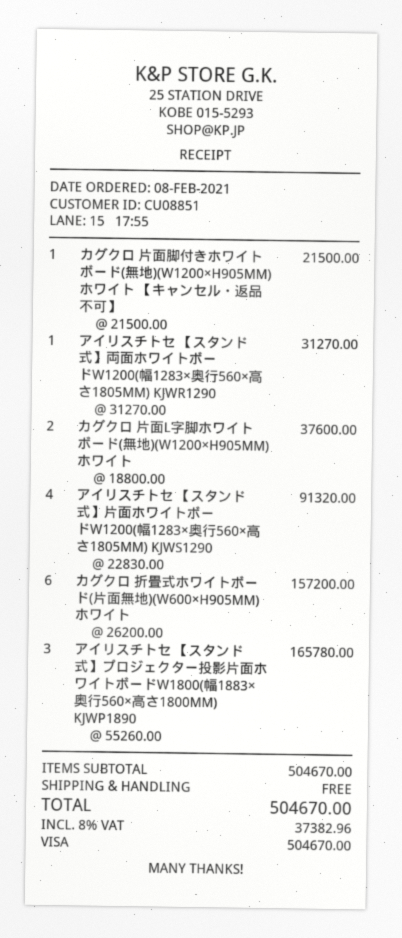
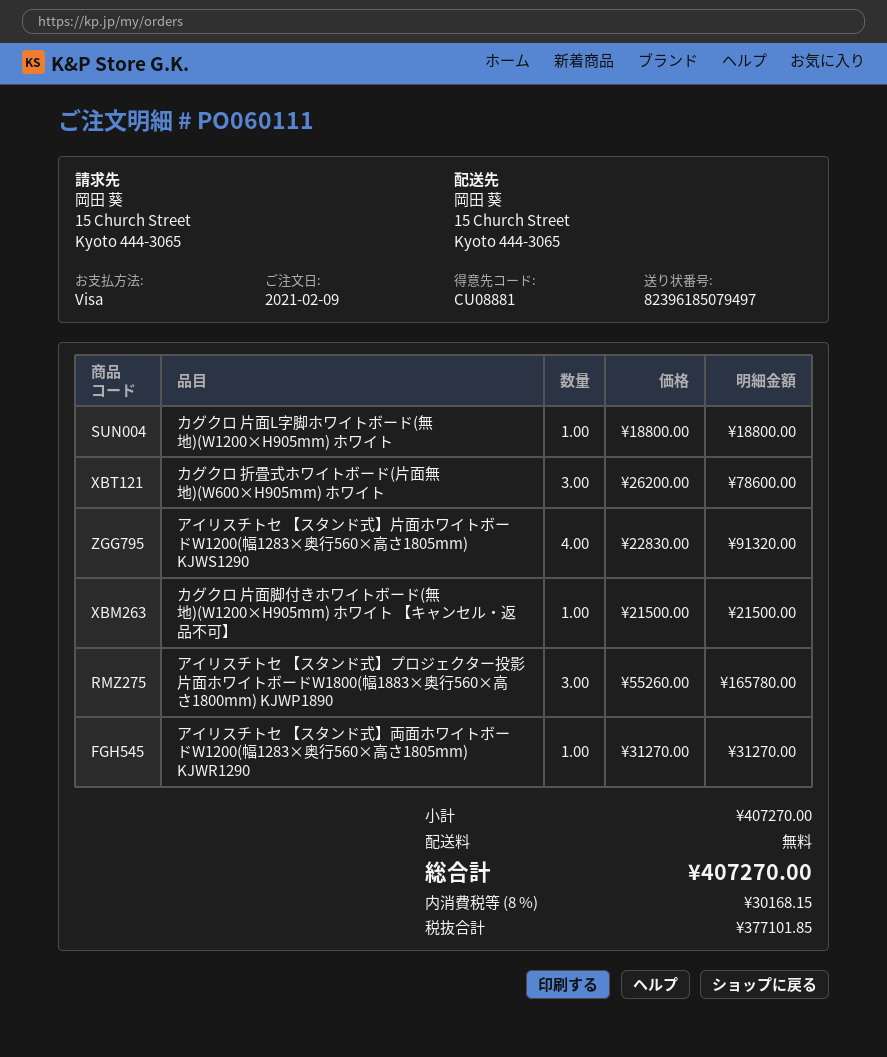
order date: 2021-02-08 -> 2021-02-09
customer number: CU08851 -> CU08881
カグクロ 片面L字脚ホワイトボード(無地)(W1200×H905MM) ホワイト: 2 x 18800.00 = 37600.00 -> 1 x 18800.00 = 18800.00
カグクロ 折畳式ホワイトボード(片面無地)(W600×H905MM) ホワイト: 6 x 26200.00 = 157200.00 -> 3 x 26200.00 = 78600.00
subtotal: 504670.00 -> 407270.00
tax: 8% = 37382.96 -> 8% = 30168.15
total: 504670.00 -> 407270.00

